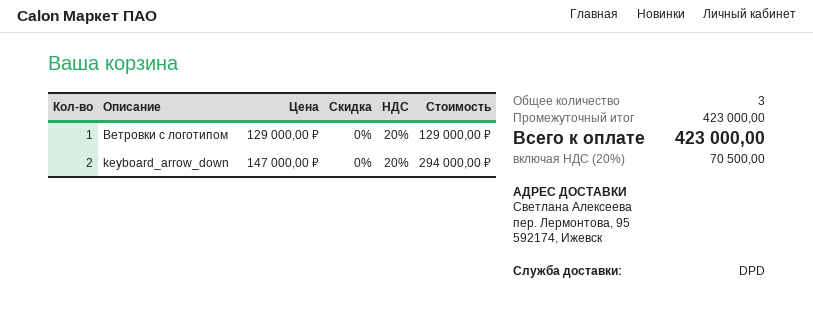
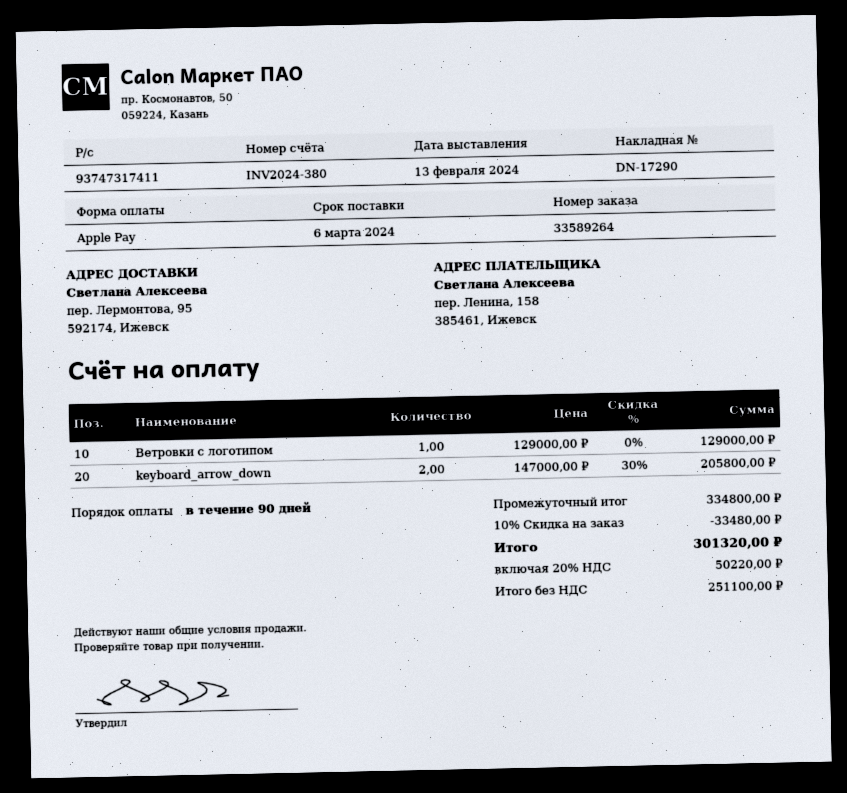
keyboard_arrow_down: 2 x 147000.00 = 294000.00 -> 2 x 147000.00 - 30% = 205800.00
subtotal: 423000.00 -> 334800.00
discount: none -> 10% = 33480.00
tax: 20% = 70500.00 -> 20% = 50220.00
total: 423000.00 -> 301320.00

